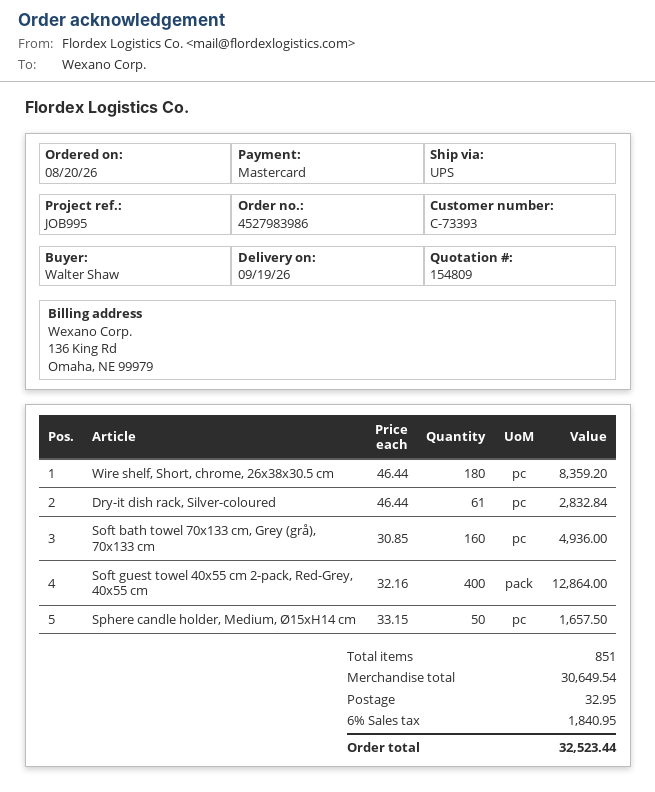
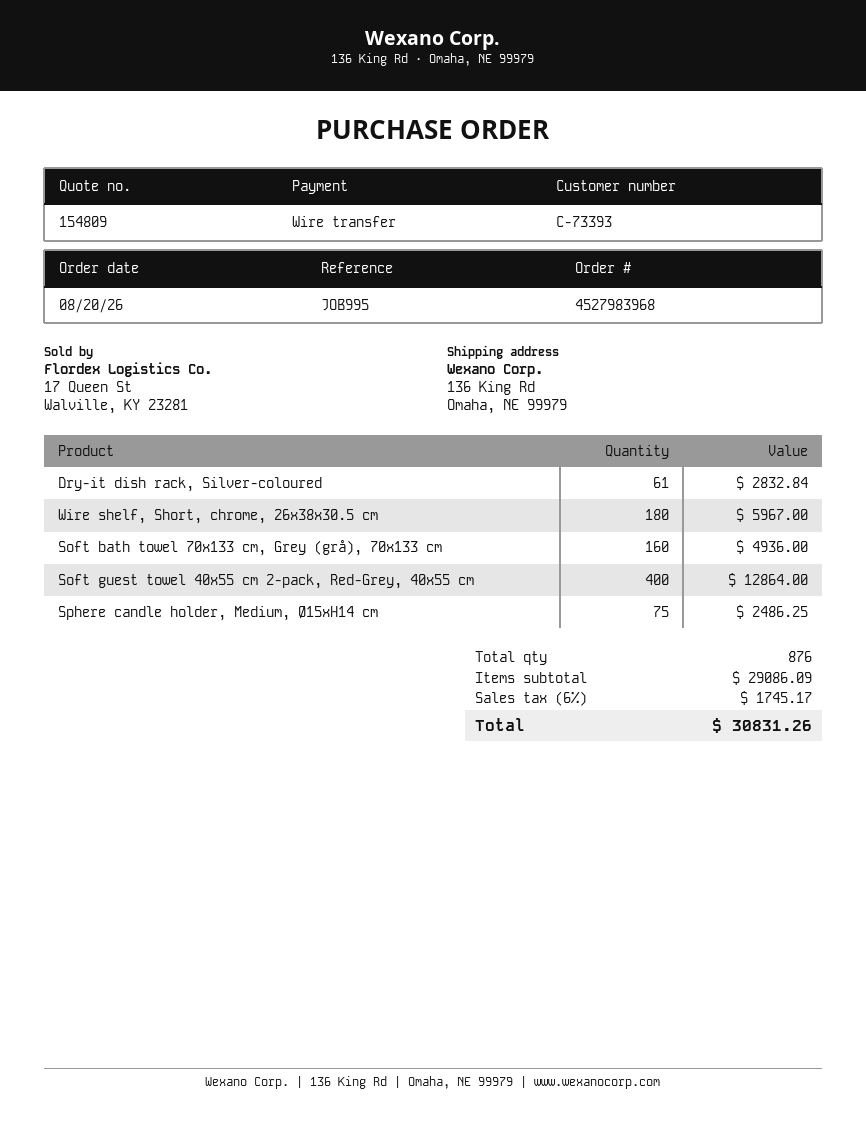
order number: 4527983986 -> 4527983968
payment method: Mastercard -> bank transfer
Wire shelf, Short, chrome, 26x38x30.5 cm: 180 for 8359.20 -> 180 for 5967.00
Sphere candle holder, Medium, Ø15xH14 cm: 50 for 1657.50 -> 75 for 2486.25
total quantity: 851 -> 876
subtotal: 30649.54 -> 29086.09
shipping: 32.95 -> none
tax: 6% = 1840.95 -> 6% = 1745.17
total: 32523.44 -> 30831.26

